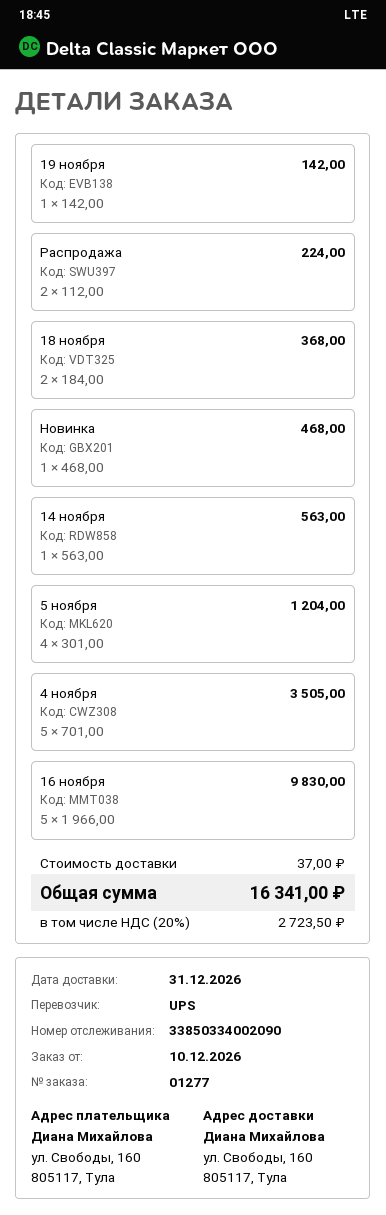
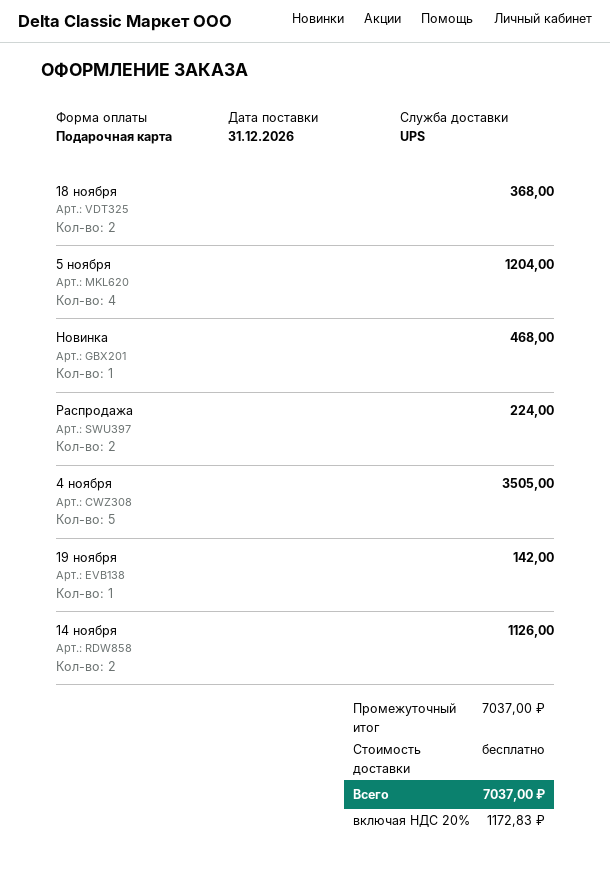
14 ноября: 1 for 563.00 -> 2 for 1126.00
16 ноября: 5 for 9830.00 -> none
shipping: 37.00 -> 0.00
tax: 20% = 2723.50 -> 20% = 1172.83
total: 16341.00 -> 7037.00

